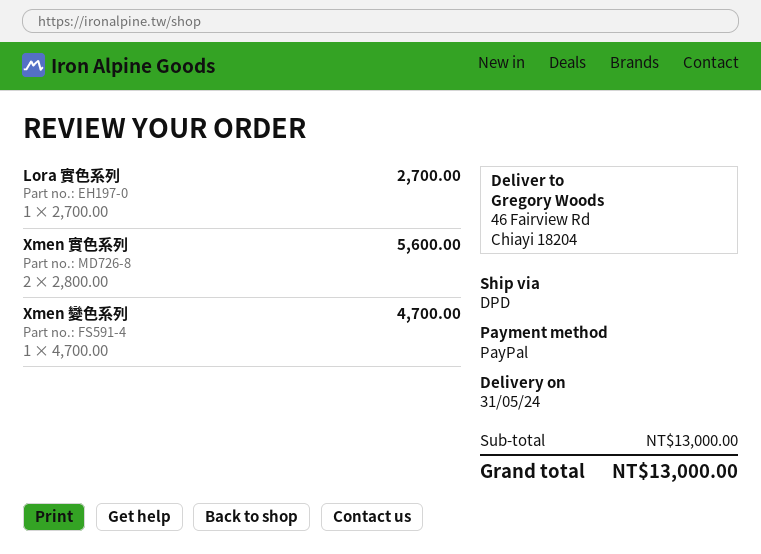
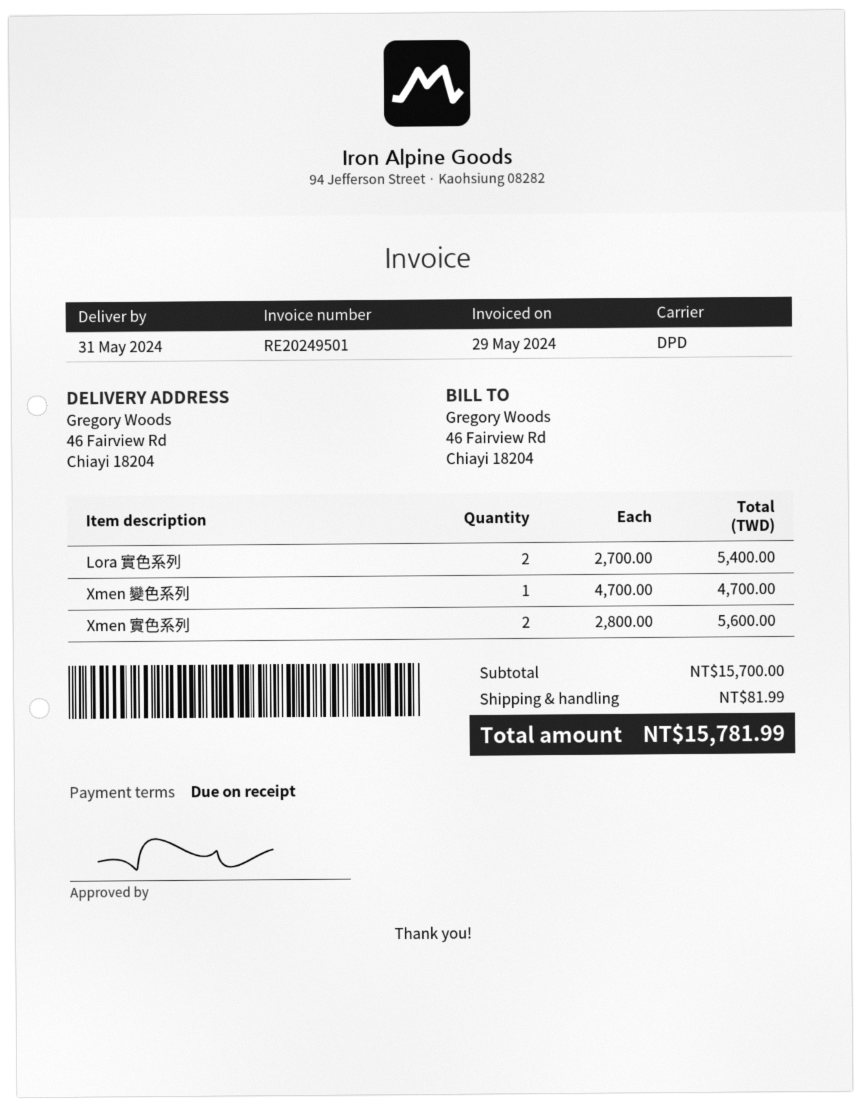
Lora 實色系列: 1 x 2700.00 = 2700.00 -> 2 x 2700.00 = 5400.00
subtotal: 13000.00 -> 15700.00
shipping: none -> 81.99
total: 13000.00 -> 15781.99

